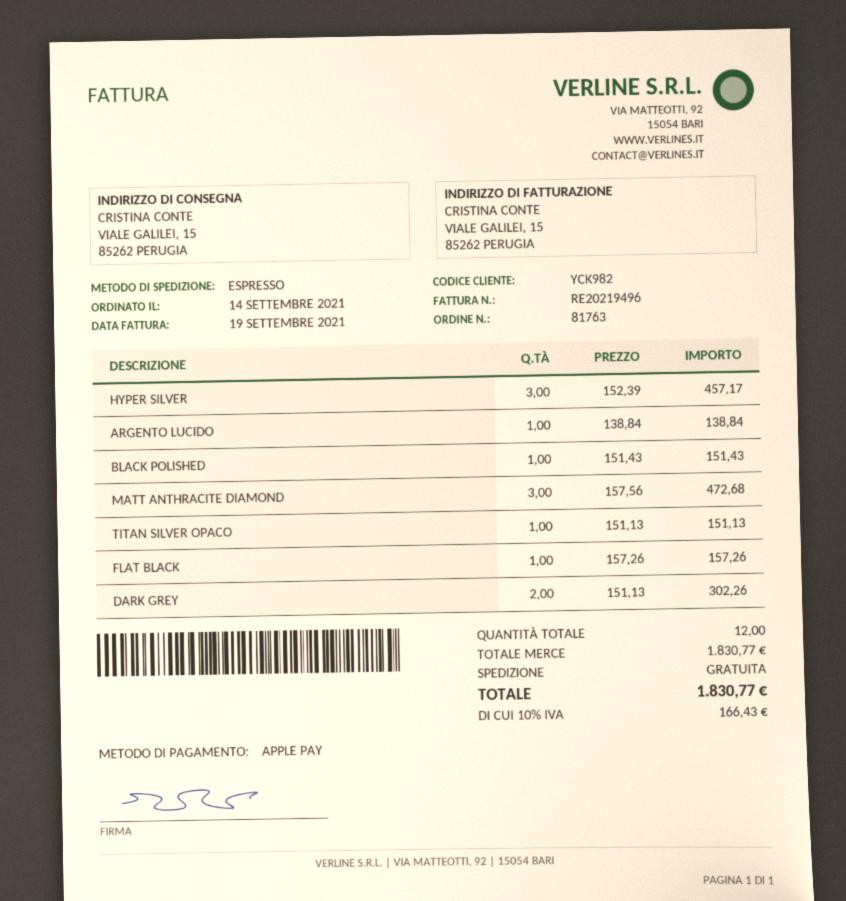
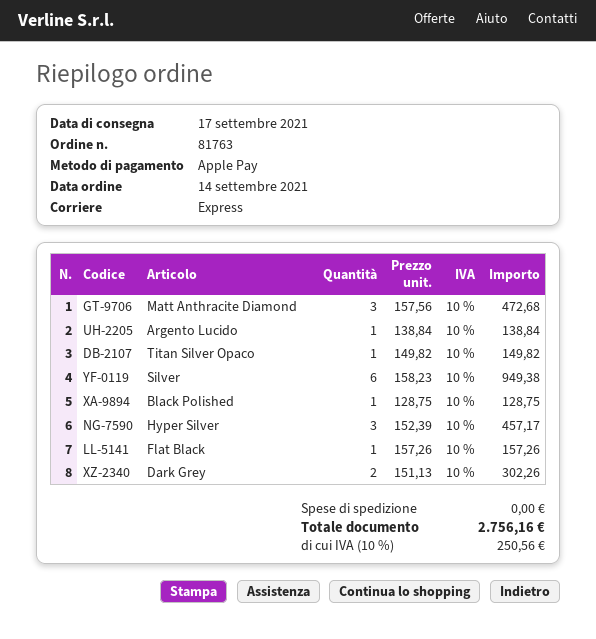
BLACK POLISHED: 1 x 151.43 = 151.43 -> 1 x 128.75 = 128.75
TITAN SILVER OPACO: 1 x 151.13 = 151.13 -> 1 x 149.82 = 149.82
Silver: none -> 6 x 158.23 = 949.38
tax: 10% = 166.43 -> 10% = 250.56
total: 1830.77 -> 2756.16

